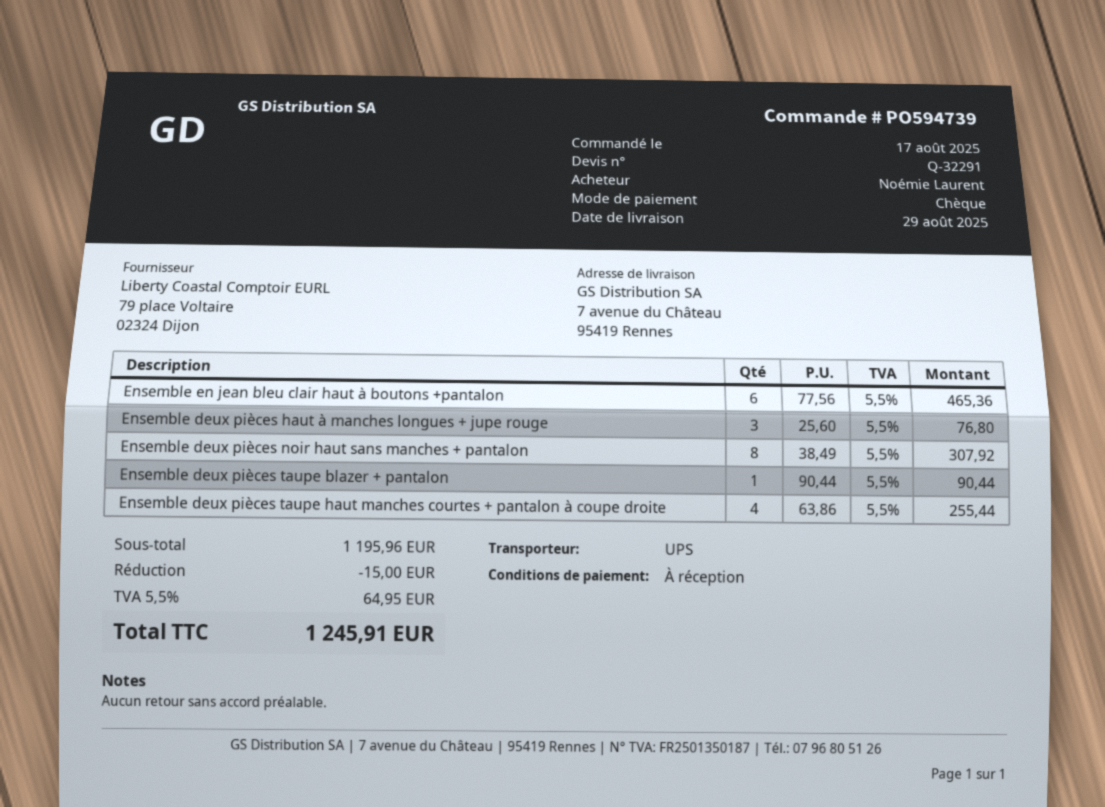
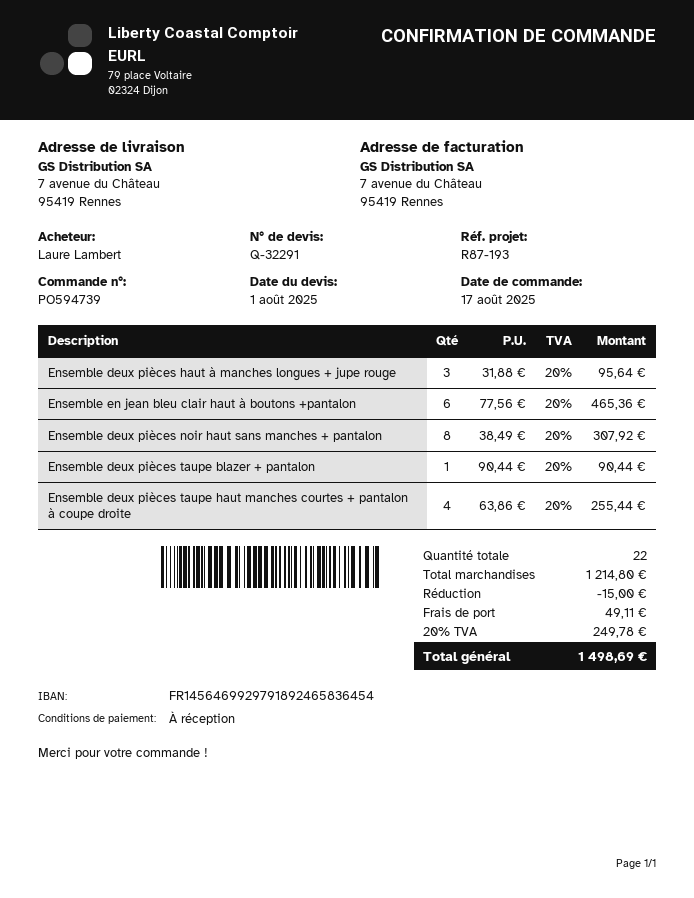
ordered by: Noémie Laurent -> Laure Lambert
Ensemble deux pièces haut à manches longues + jupe rouge: 3 x 25.60 = 76.80 -> 3 x 31.88 = 95.64
subtotal: 1195.96 -> 1214.80
shipping: none -> 49.11
tax: 5.5% = 64.95 -> 20% = 249.78
total: 1245.91 -> 1498.69

